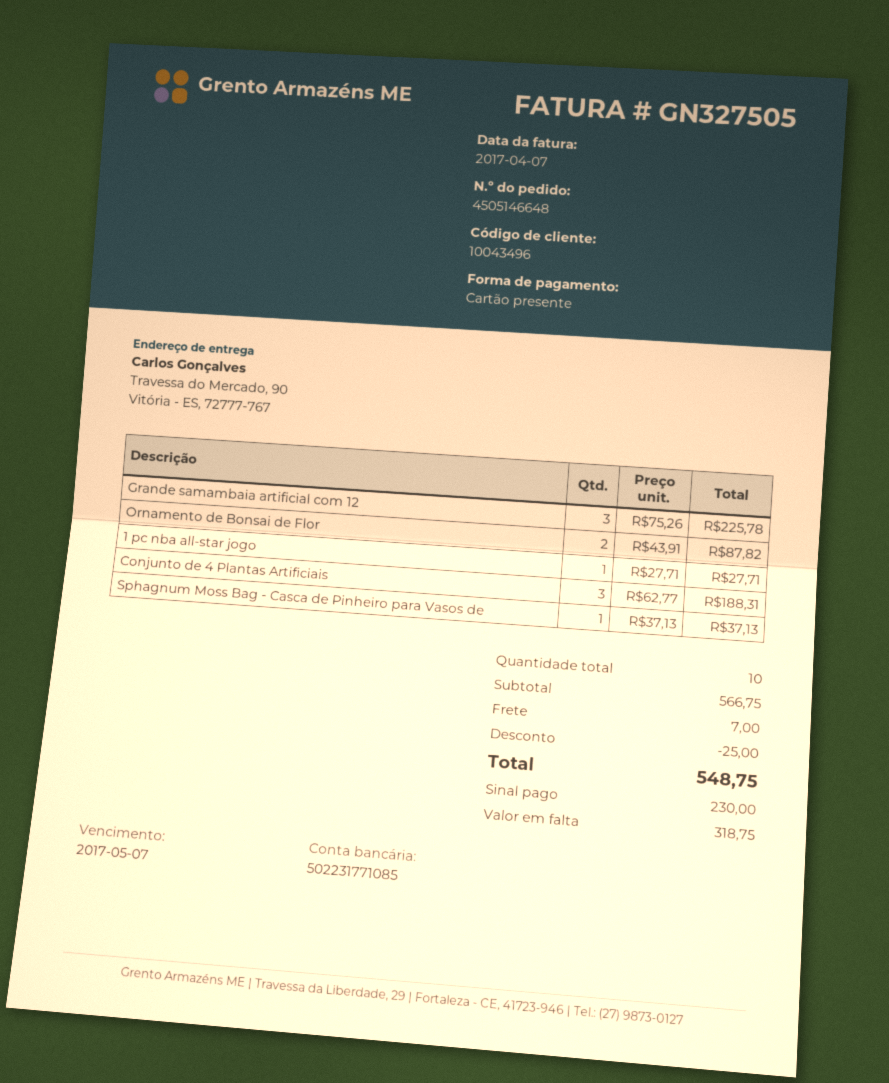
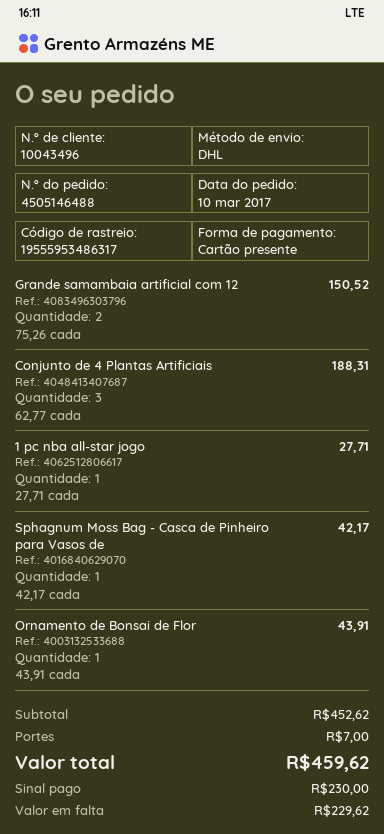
order number: 4505146648 -> 4505146488
Grande samambaia artificial com 12: 3 x 75.26 = 225.78 -> 2 x 75.26 = 150.52
Ornamento de Bonsai de Flor: 2 x 43.91 = 87.82 -> 1 x 43.91 = 43.91
Sphagnum Moss Bag - Casca de Pinheiro para Vasos de: 1 x 37.13 = 37.13 -> 1 x 42.17 = 42.17
subtotal: 566.75 -> 452.62
discount: 25.00 -> none
total: 548.75 -> 459.62
balance: 318.75 -> 229.62

